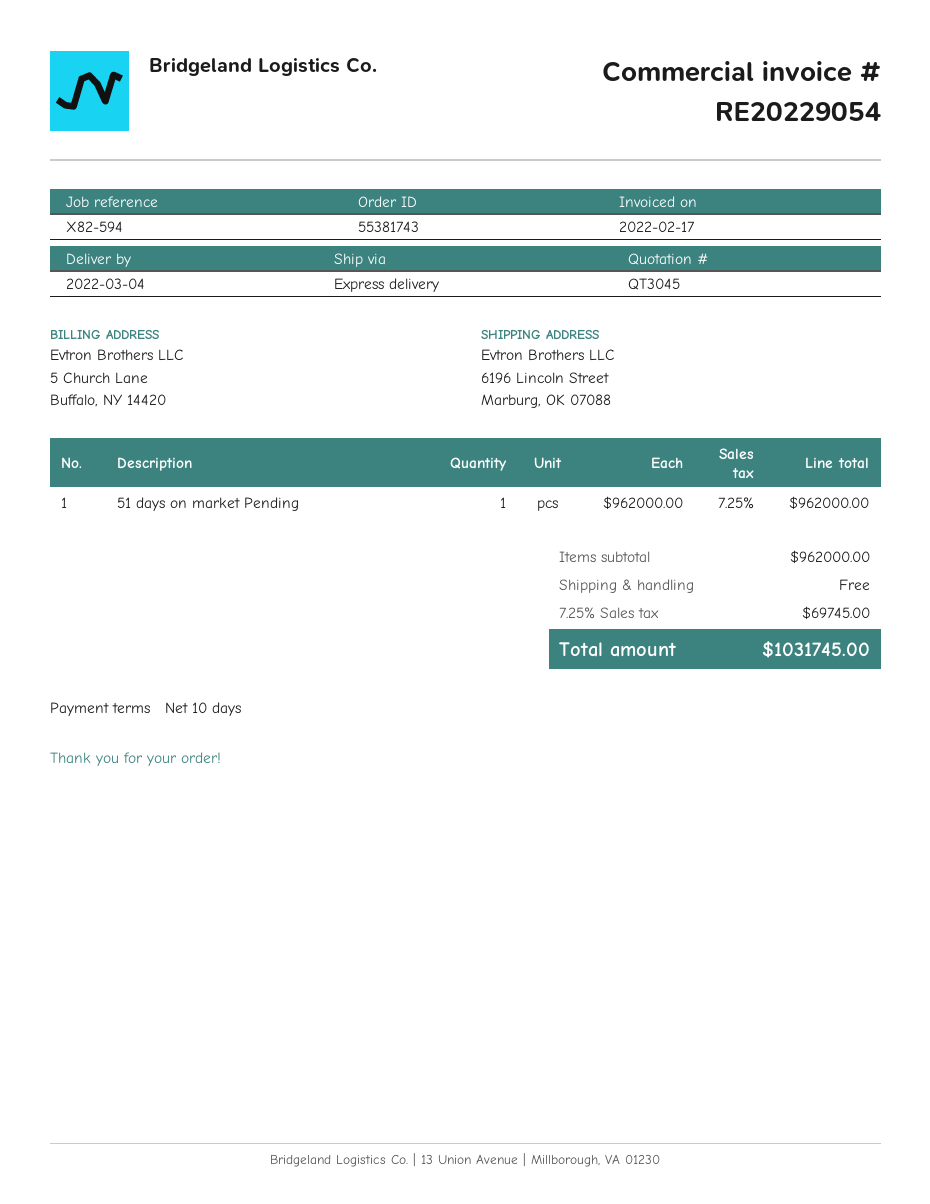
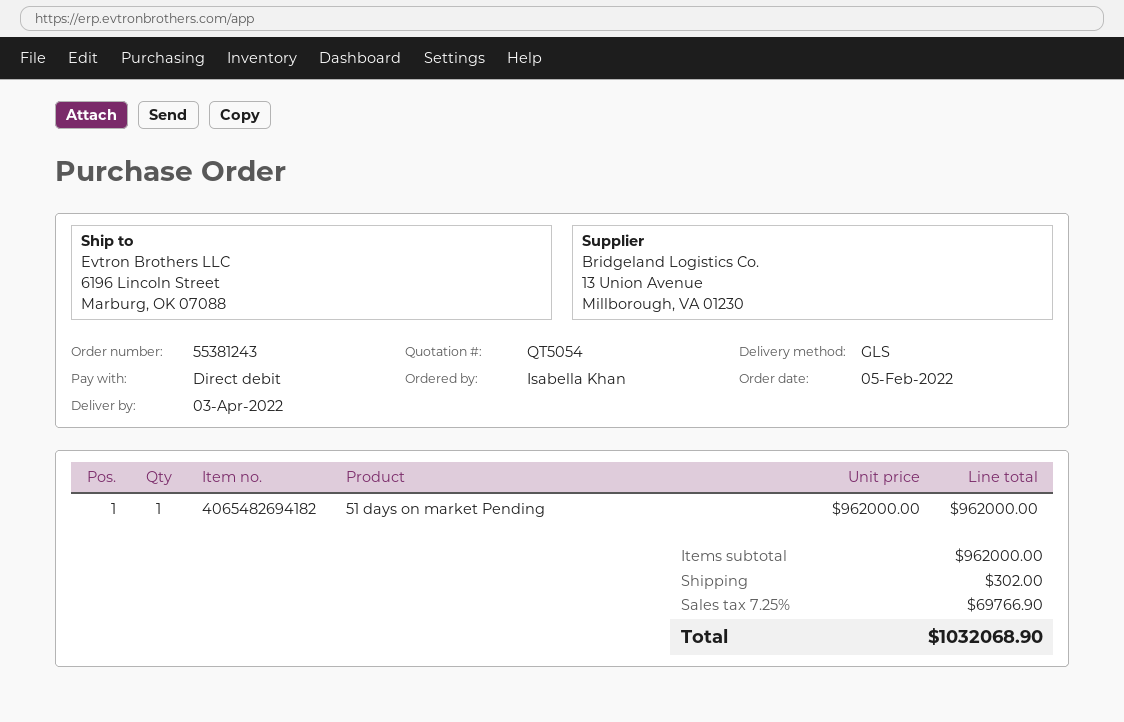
quote number: QT3045 -> QT5054
order number: 55381743 -> 55381243
delivery date: 2022-03-04 -> 2022-04-03
shipping method: express -> GLS
shipping: 0.00 -> 302.00
tax: 7.25% = 69745.00 -> 7.25% = 69766.90
total: 1031745.00 -> 1032068.90

